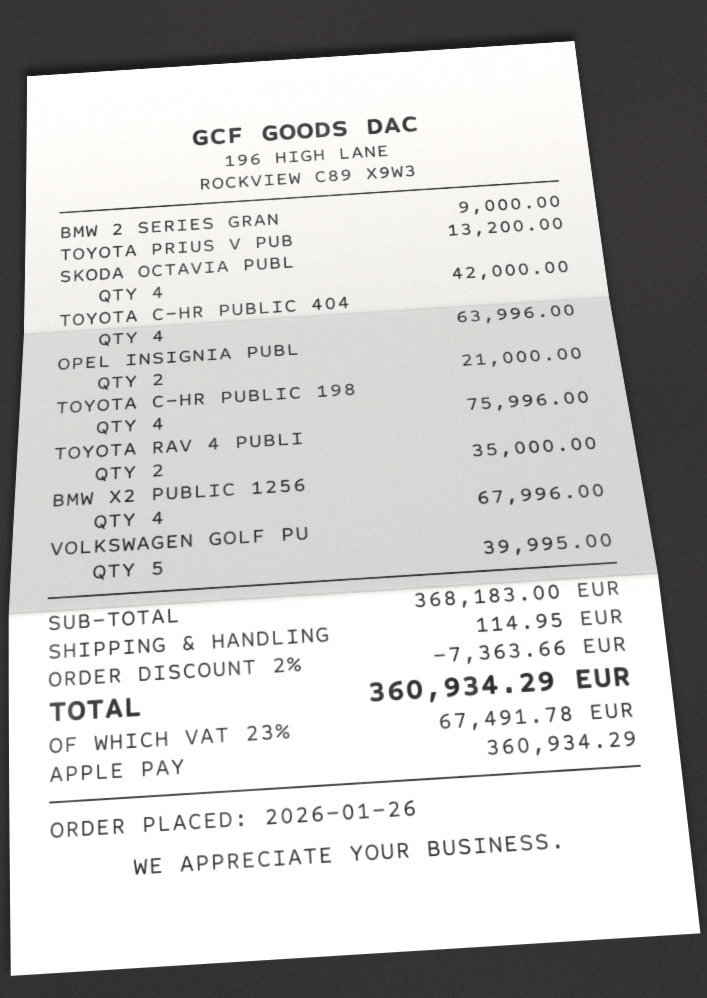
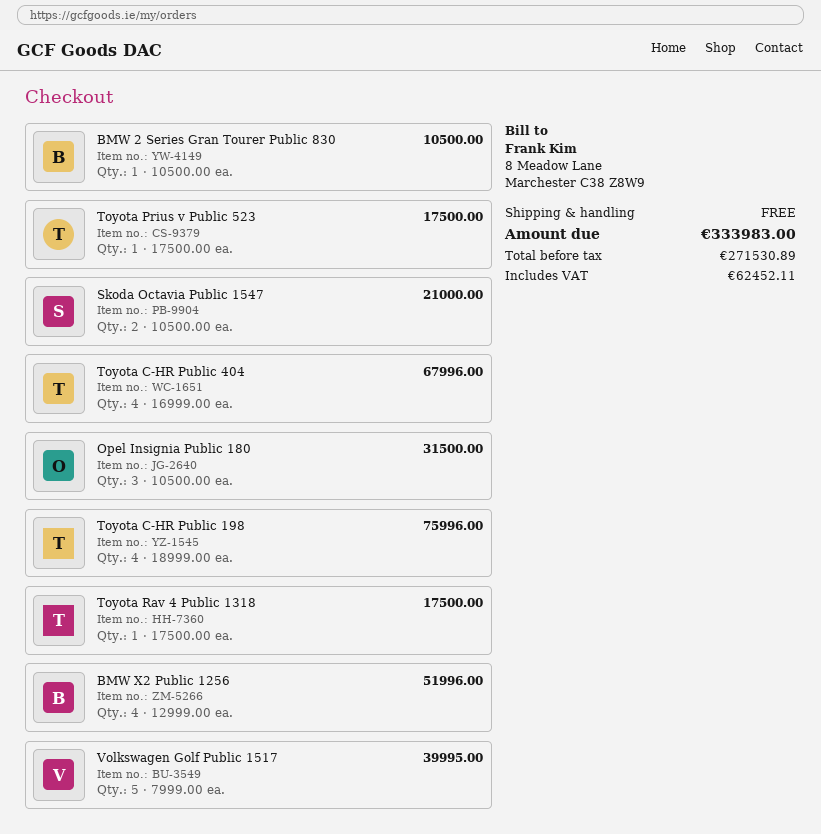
BMW 2 SERIES GRAN: 1 for 9000.00 -> 1 for 10500.00
TOYOTA PRIUS V PUB: 1 for 13200.00 -> 1 for 17500.00
SKODA OCTAVIA PUBL: 4 for 42000.00 -> 2 for 21000.00
TOYOTA C-HR PUBLIC 404: 4 for 63996.00 -> 4 for 67996.00
OPEL INSIGNIA PUBL: 2 for 21000.00 -> 3 for 31500.00
TOYOTA RAV 4 PUBLI: 2 for 35000.00 -> 1 for 17500.00
BMW X2 PUBLIC 1256: 4 for 67996.00 -> 4 for 51996.00
discount: 2% = 7363.66 -> none
shipping: 114.95 -> 0.00
tax: 67491.78 -> 62452.11
total: 360934.29 -> 333983.00

